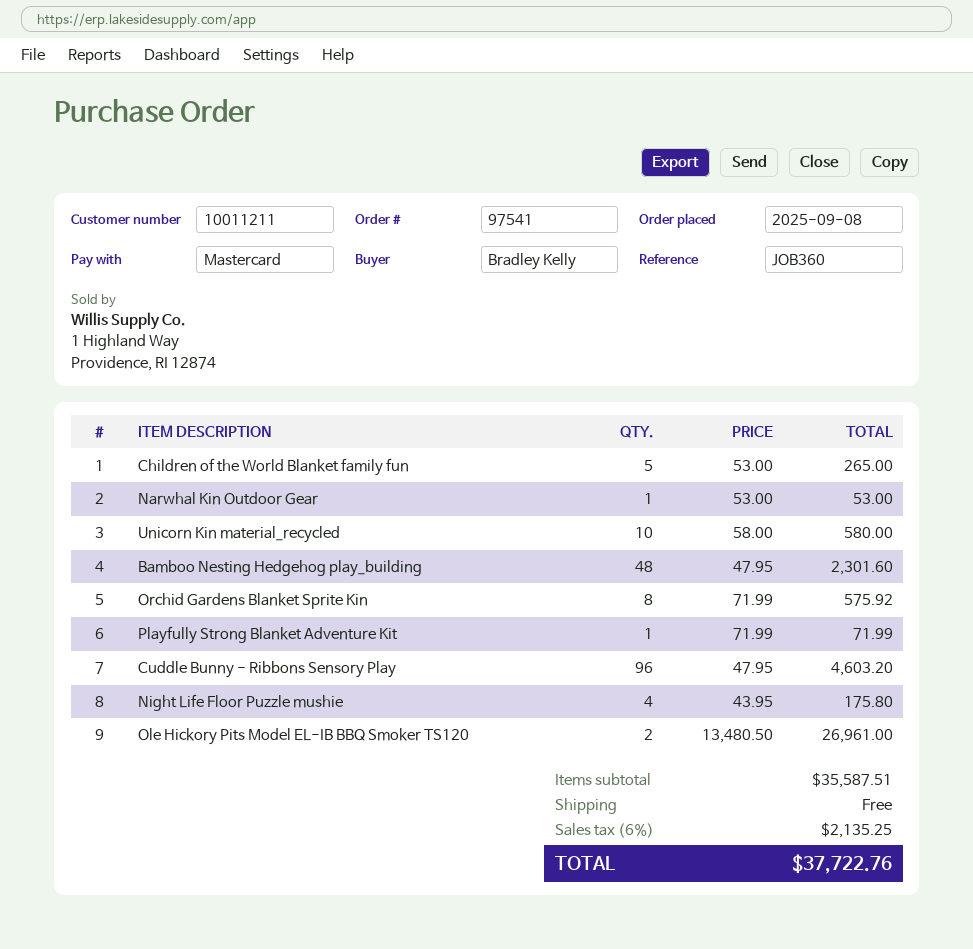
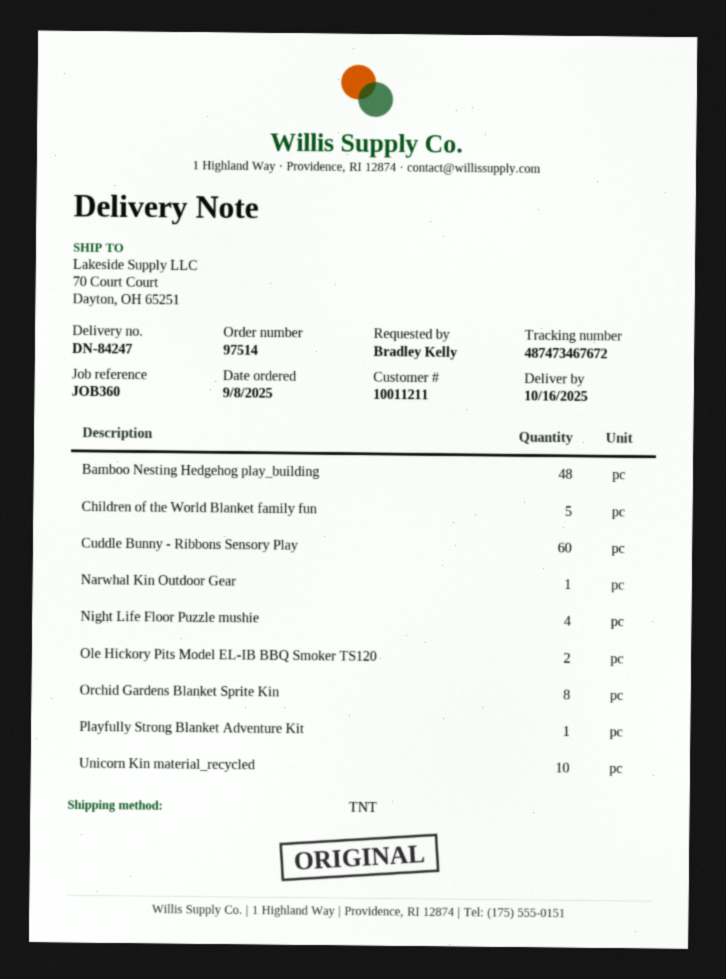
order number: 97541 -> 97514
Cuddle Bunny - Ribbons Sensory Play: 96 -> 60

